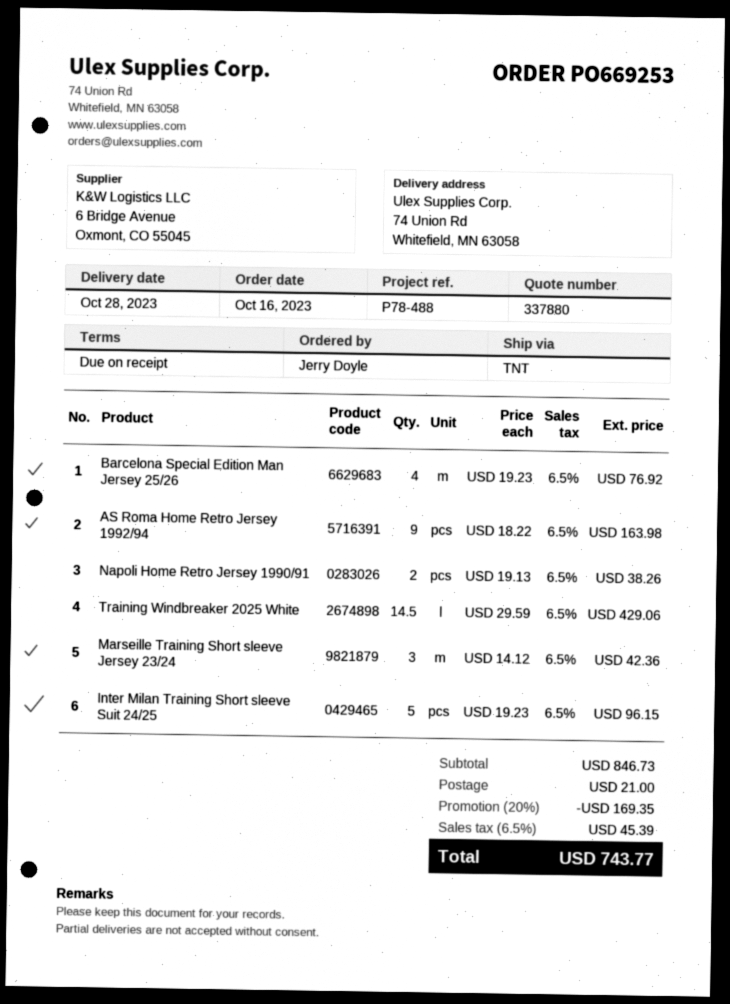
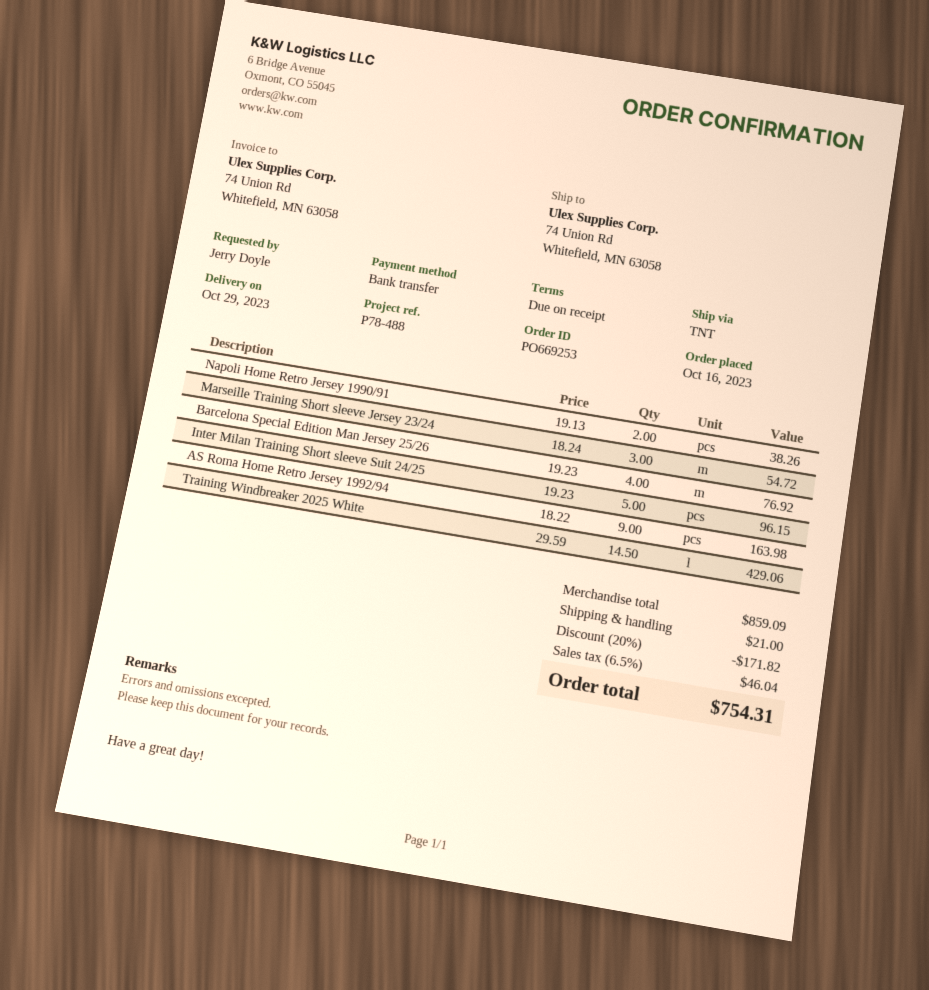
delivery date: 2023-10-28 -> 2023-10-29
Marseille Training Short sleeve Jersey 23/24: 3 x 14.12 = 42.36 -> 3 x 18.24 = 54.72
subtotal: 846.73 -> 859.09
discount: 20% = 169.35 -> 20% = 171.82
tax: 6.5% = 45.39 -> 6.5% = 46.04
total: 743.77 -> 754.31

